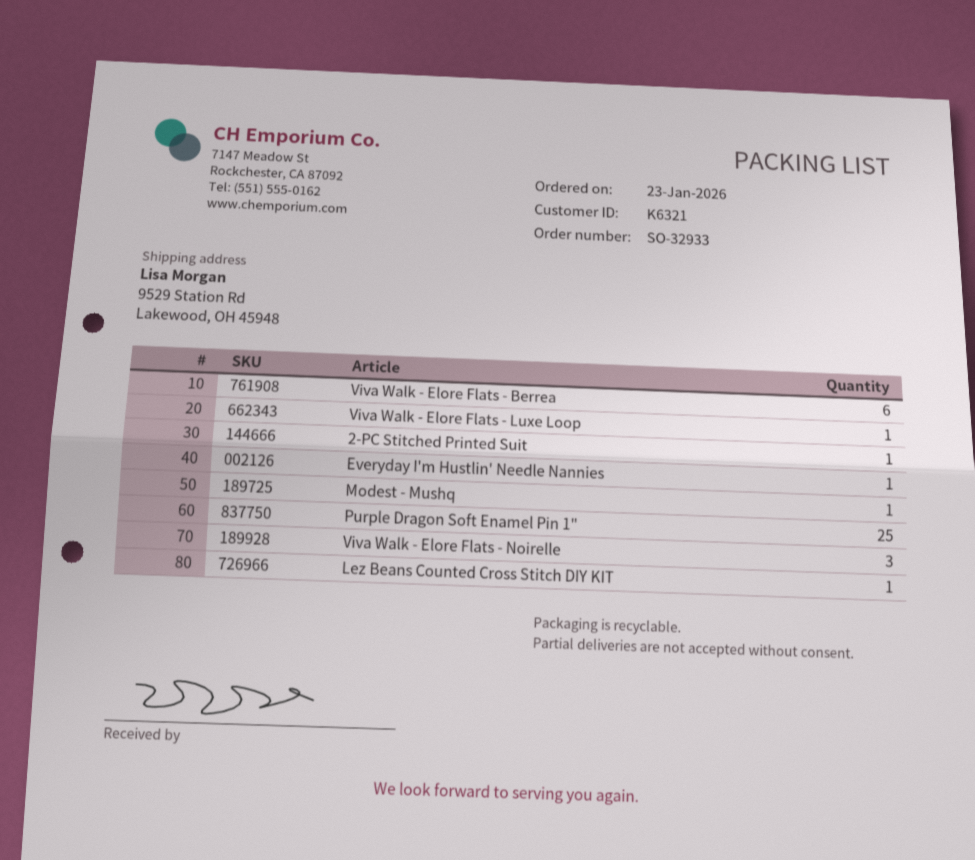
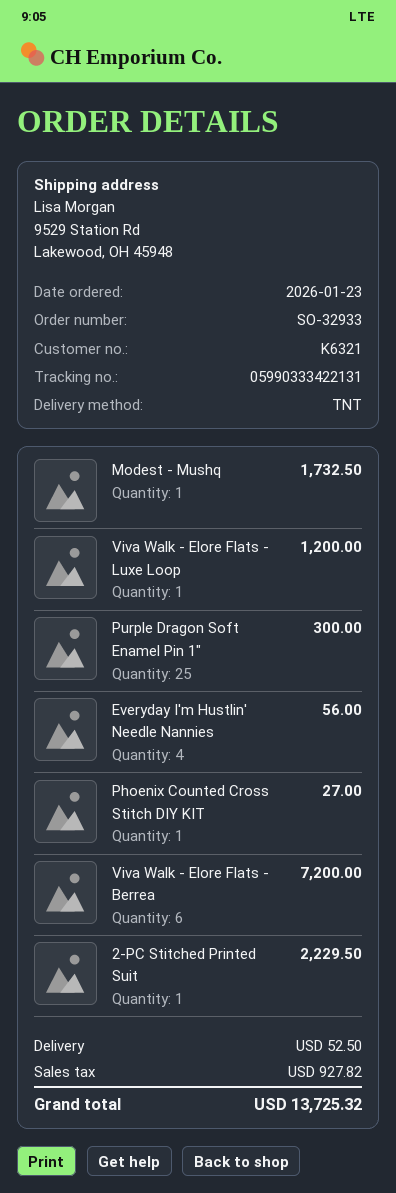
Everyday I'm Hustlin' Needle Nannies: 1 -> 4
Viva Walk - Elore Flats - Noirelle: 3 -> none
Lez Beans Counted Cross Stitch DIY KIT: 1 -> none
Phoenix Counted Cross Stitch DIY KIT: none -> 1

